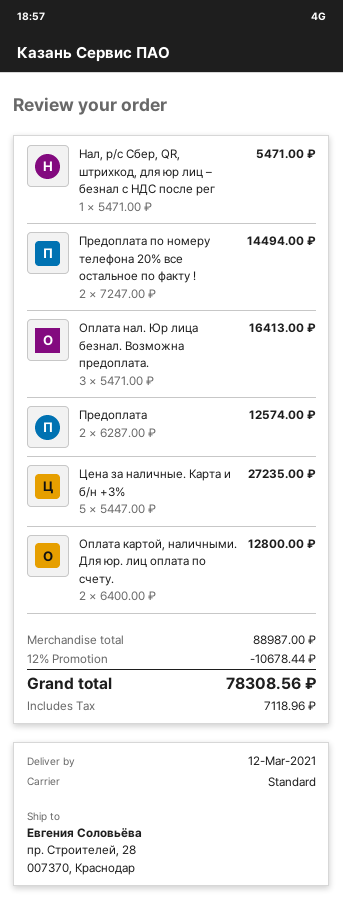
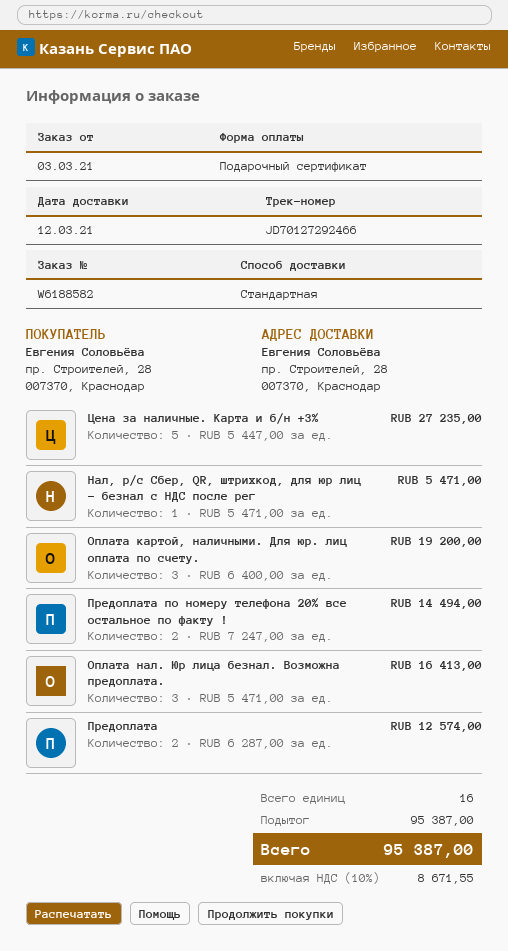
Оплата картой, наличными. Для юр. лиц оплата по счету.: 2 x 6400.00 = 12800.00 -> 3 x 6400.00 = 19200.00
subtotal: 88987.00 -> 95387.00
discount: 12% = 10678.44 -> none
tax: 7118.96 -> 8671.55
total: 78308.56 -> 95387.00

